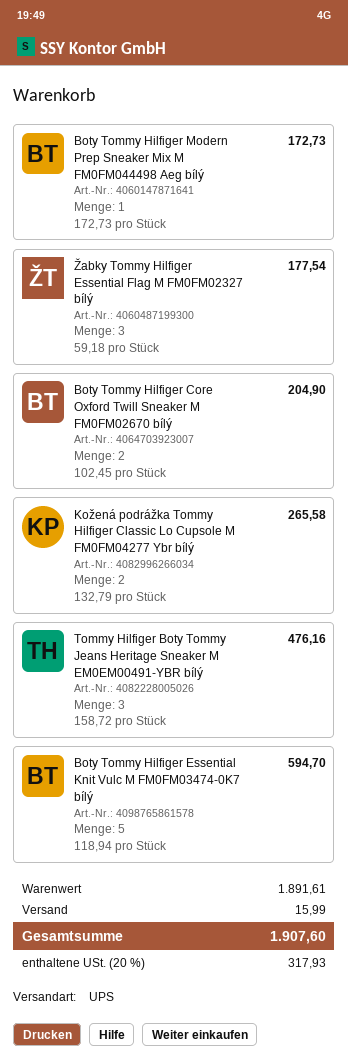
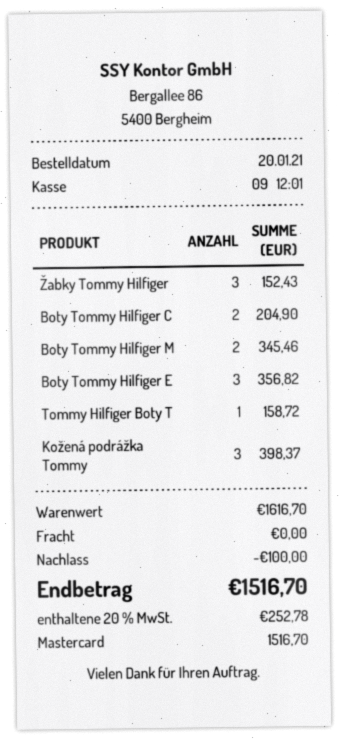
Boty Tommy Hilfiger Modern Prep Sneaker Mix M FM0FM044498 Aeg bílý: 1 for 172.73 -> 2 for 345.46
Žabky Tommy Hilfiger Essential Flag M FM0FM02327 bílý: 3 for 177.54 -> 3 for 152.43
Kožená podrážka Tommy Hilfiger Classic Lo Cupsole M FM0FM04277 Ybr bílý: 2 for 265.58 -> 3 for 398.37
Tommy Hilfiger Boty Tommy Jeans Heritage Sneaker M EM0EM00491-YBR bílý: 3 for 476.16 -> 1 for 158.72
Boty Tommy Hilfiger Essential Knit Vulc M FM0FM03474-0K7 bílý: 5 for 594.70 -> 3 for 356.82
subtotal: 1891.61 -> 1616.70
discount: none -> 100.00
shipping: 15.99 -> 0.00
tax: 20% = 317.93 -> 20% = 252.78
total: 1907.60 -> 1516.70

